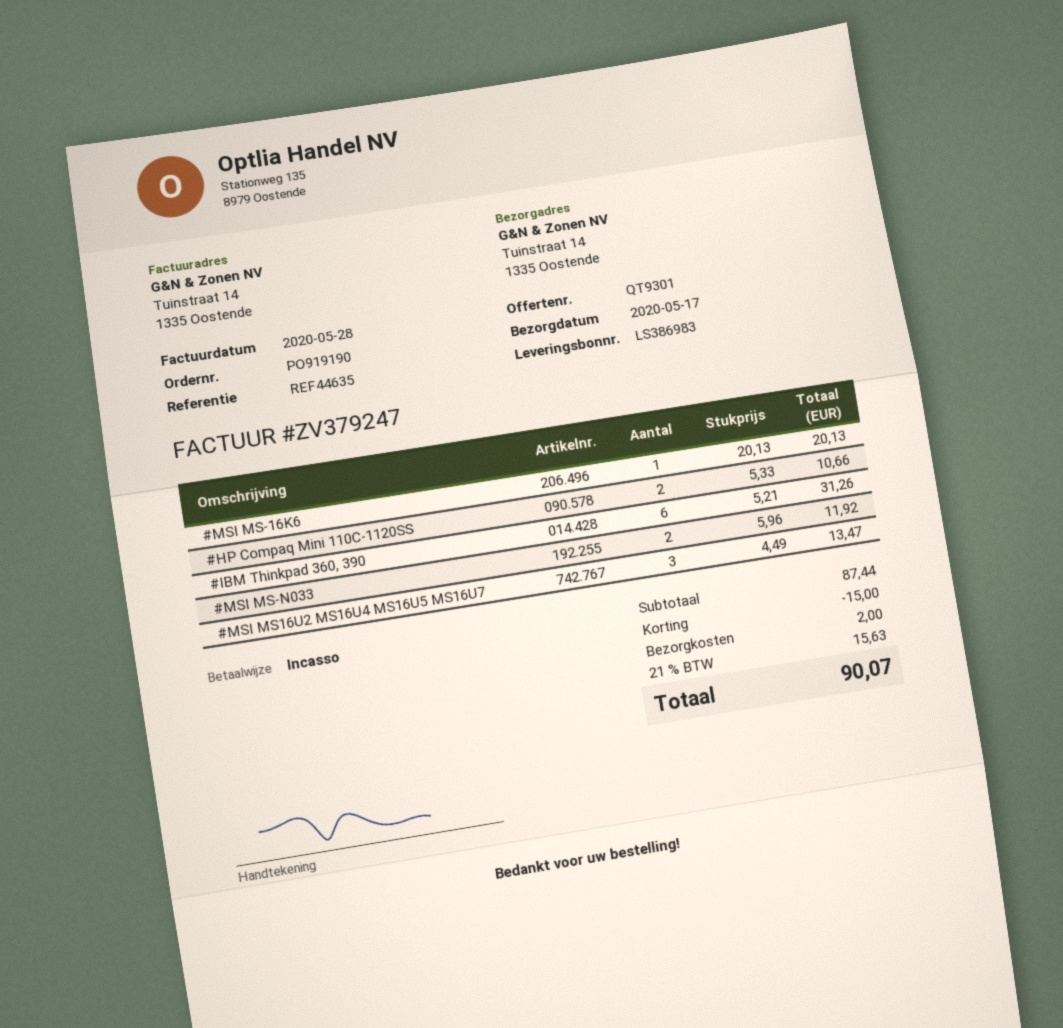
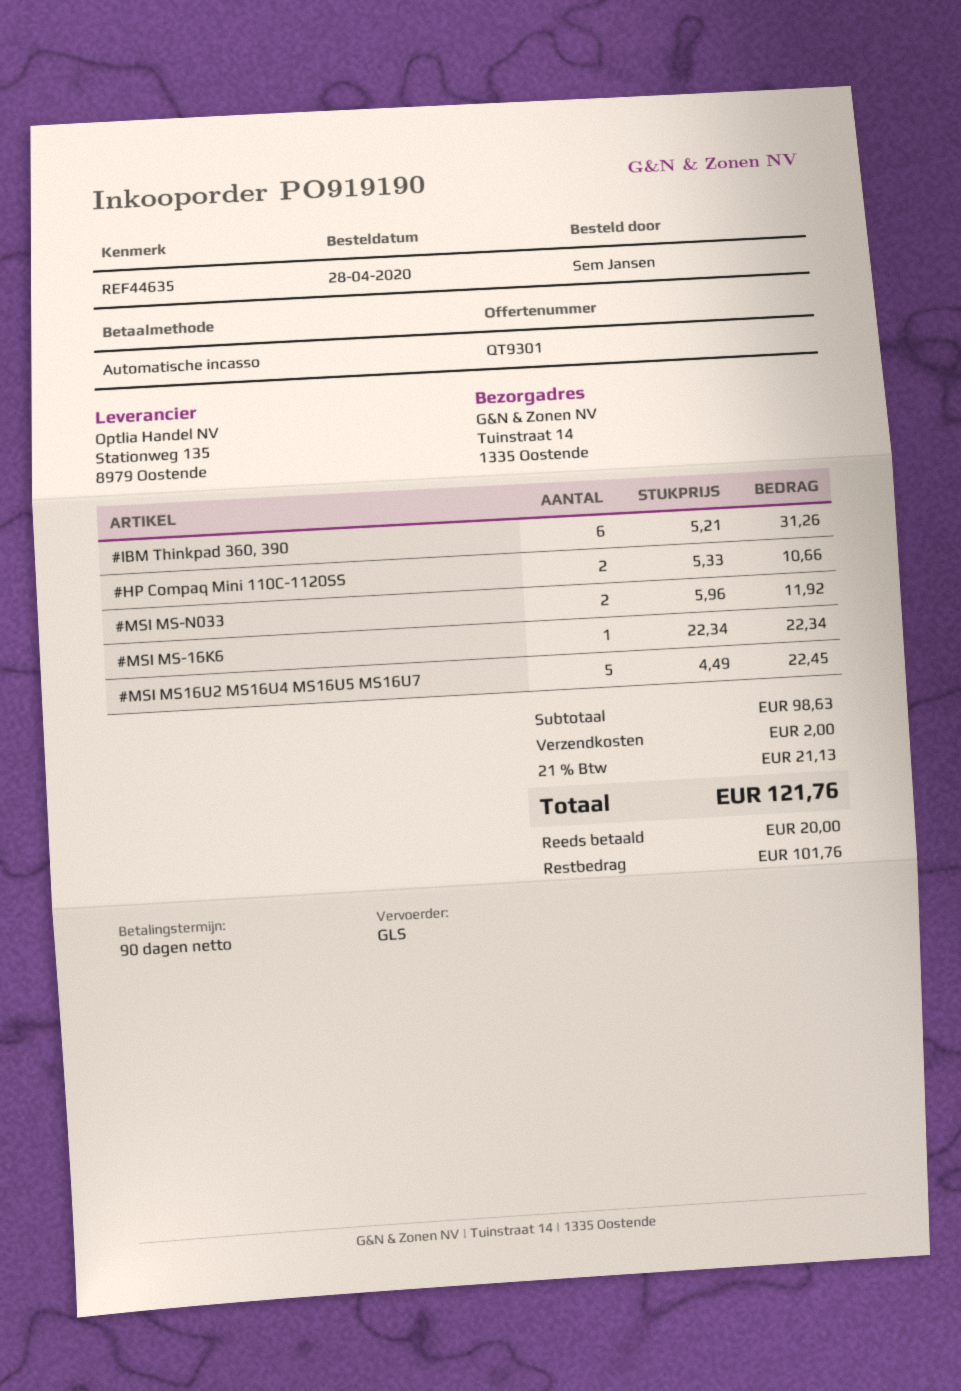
#MSI MS-16K6: 1 x 20.13 = 20.13 -> 1 x 22.34 = 22.34
#MSI MS16U2 MS16U4 MS16U5 MS16U7: 3 x 4.49 = 13.47 -> 5 x 4.49 = 22.45
subtotal: 87.44 -> 98.63
discount: 15.00 -> none
tax: 21% = 15.63 -> 21% = 21.13
total: 90.07 -> 121.76

